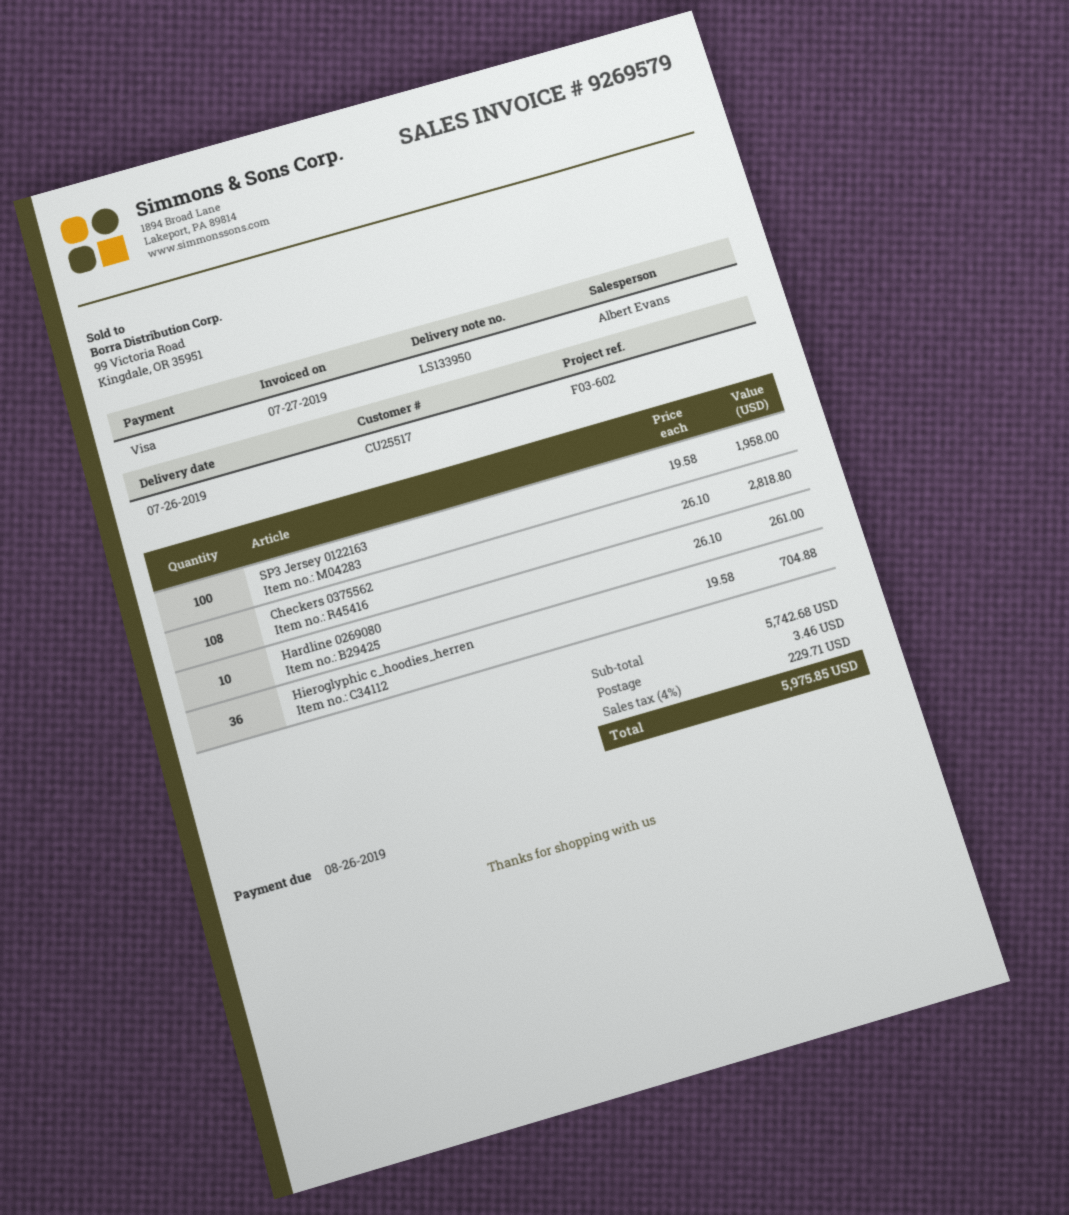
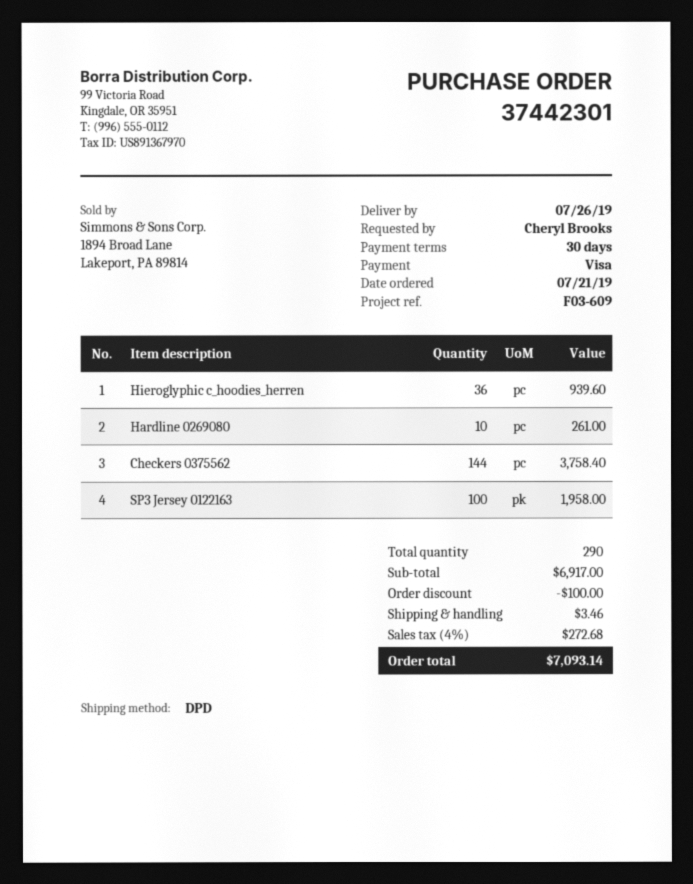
reference: F03-602 -> F03-609
Checkers 0375562: 108 for 2818.80 -> 144 for 3758.40
Hieroglyphic c_hoodies_herren: 36 for 704.88 -> 36 for 939.60
subtotal: 5742.68 -> 6917.00
discount: none -> 100.00
tax: 4% = 229.71 -> 4% = 272.68
total: 5975.85 -> 7093.14

